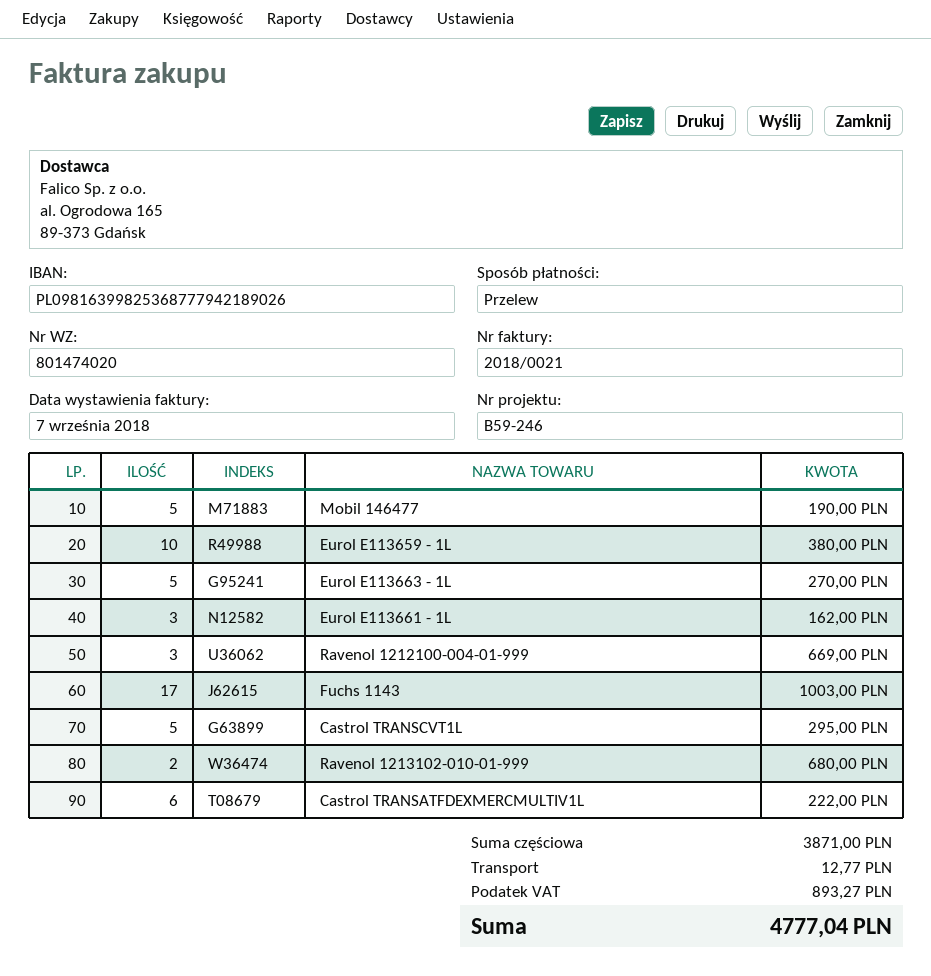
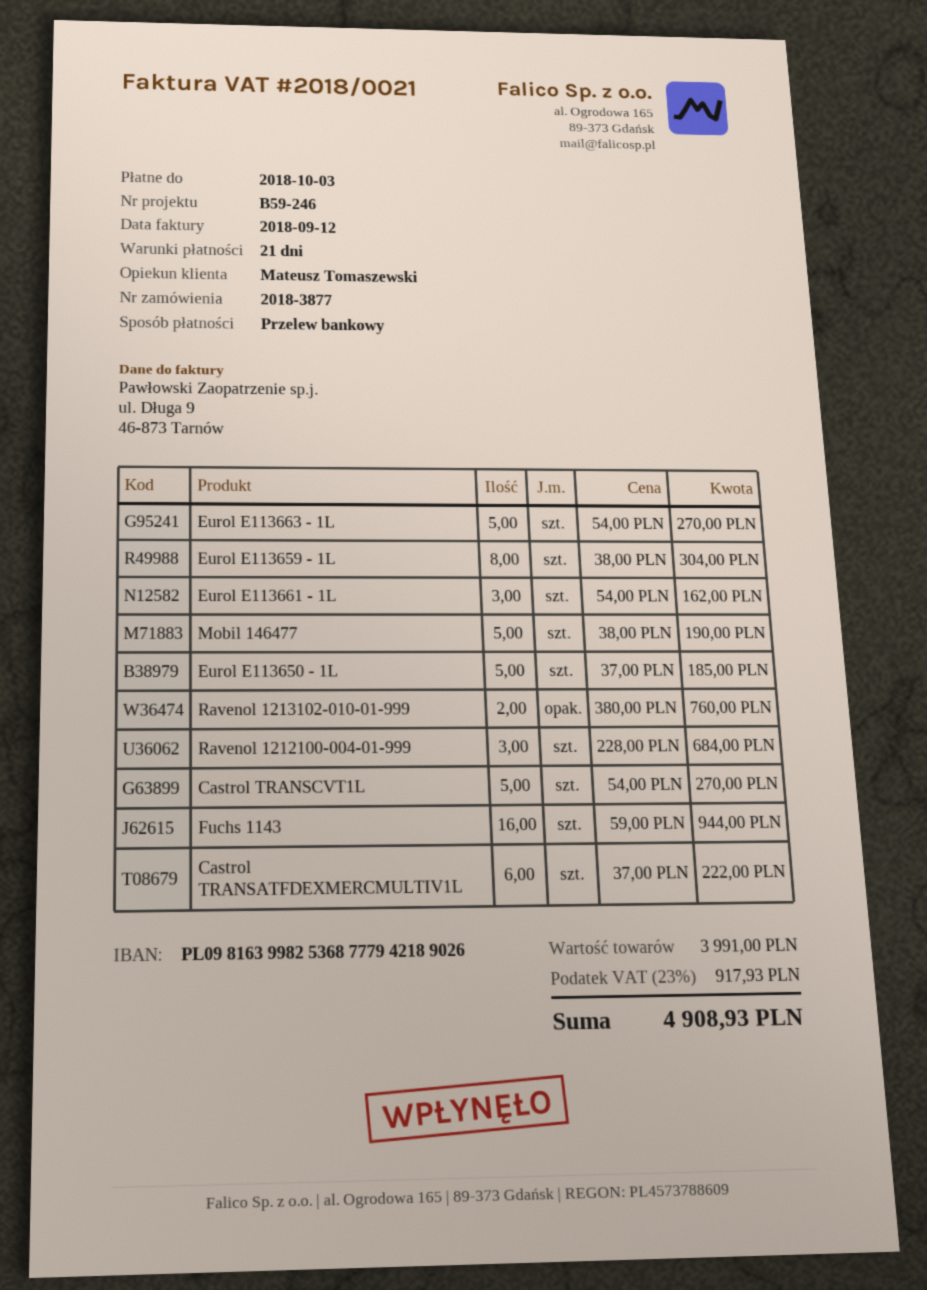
invoice date: 2018-09-07 -> 2018-09-12
Eurol E113659 - 1L: 10 for 380.00 -> 8 for 304.00
Ravenol 1212100-004-01-999: 3 for 669.00 -> 3 for 684.00
Fuchs 1143: 17 for 1003.00 -> 16 for 944.00
Castrol TRANSCVT1L: 5 for 295.00 -> 5 for 270.00
Ravenol 1213102-010-01-999: 2 for 680.00 -> 2 for 760.00
Eurol E113650 - 1L: none -> 5 for 185.00
subtotal: 3871.00 -> 3991.00
shipping: 12.77 -> none
tax: 893.27 -> 917.93
total: 4777.04 -> 4908.93

